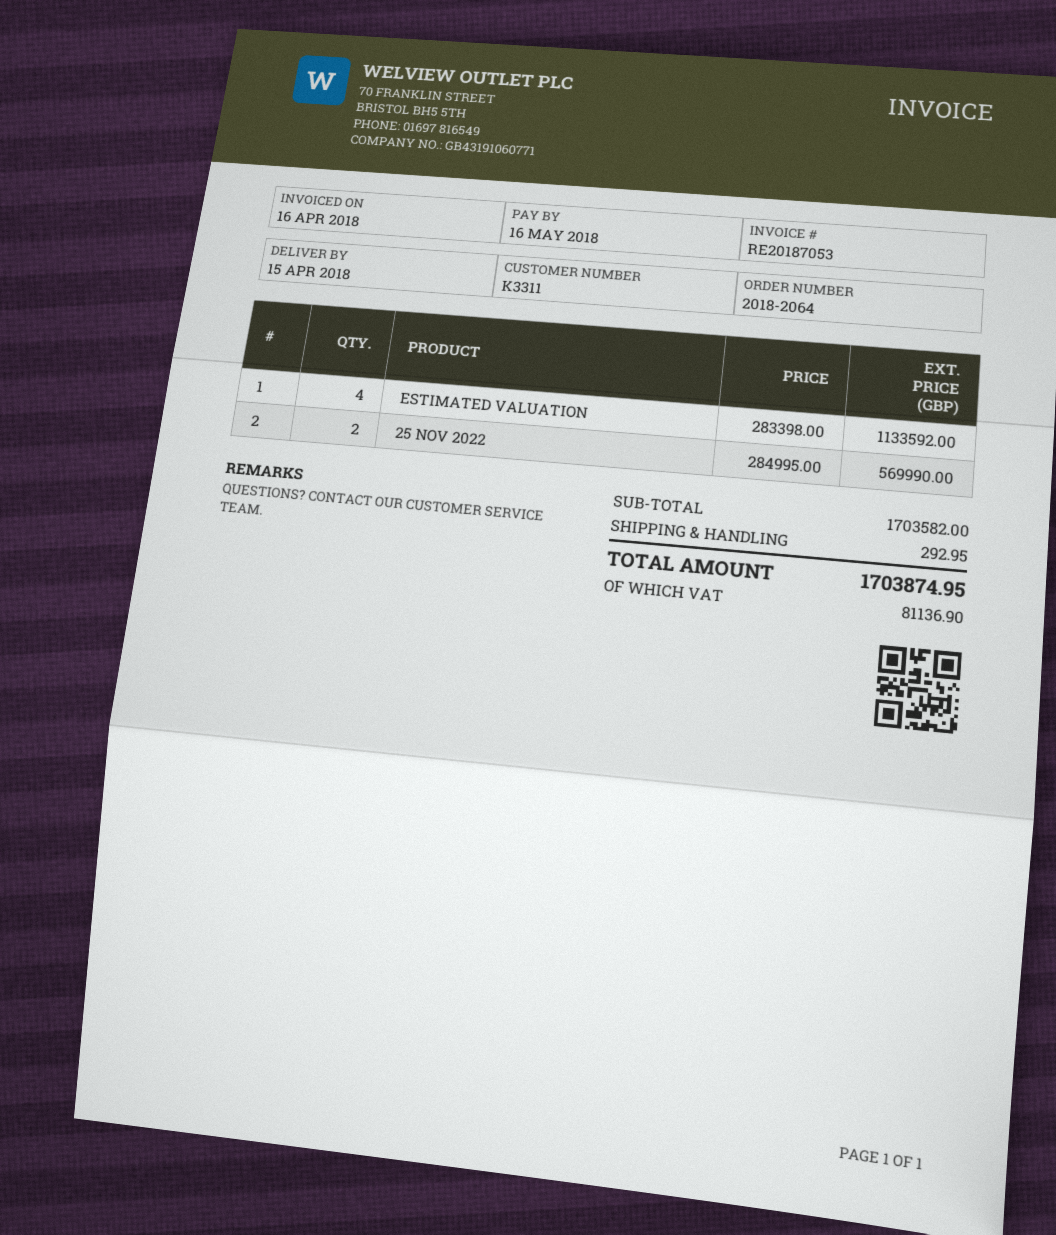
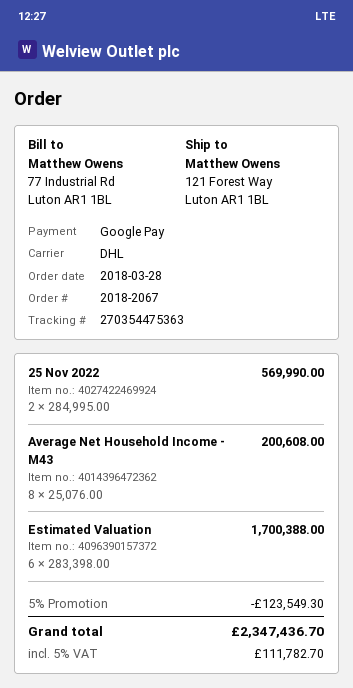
order number: 2018-2064 -> 2018-2067
ESTIMATED VALUATION: 4 x 283398.00 = 1133592.00 -> 6 x 283398.00 = 1700388.00
Average Net Household Income - M43: none -> 8 x 25076.00 = 200608.00
discount: none -> 5% = 123549.30
shipping: 292.95 -> none
tax: 81136.90 -> 111782.70
total: 1703874.95 -> 2347436.70

